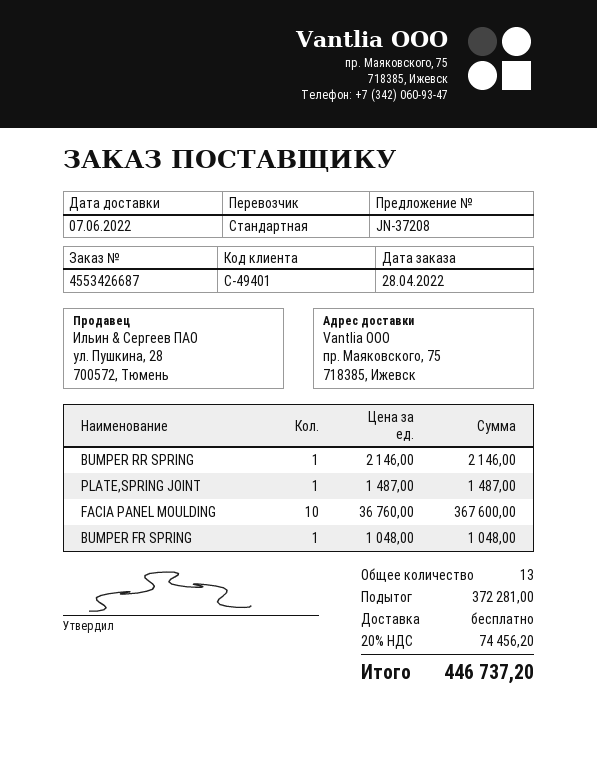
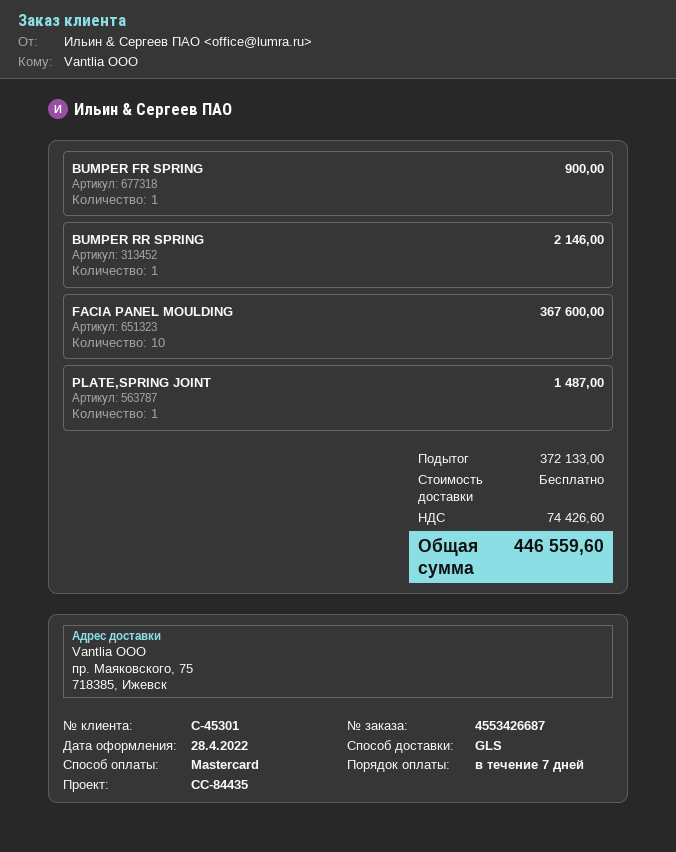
customer number: C-49401 -> C-45301
shipping method: standard -> GLS
BUMPER FR SPRING: 1 for 1048.00 -> 1 for 900.00
subtotal: 372281.00 -> 372133.00
tax: 74456.20 -> 74426.60
total: 446737.20 -> 446559.60

